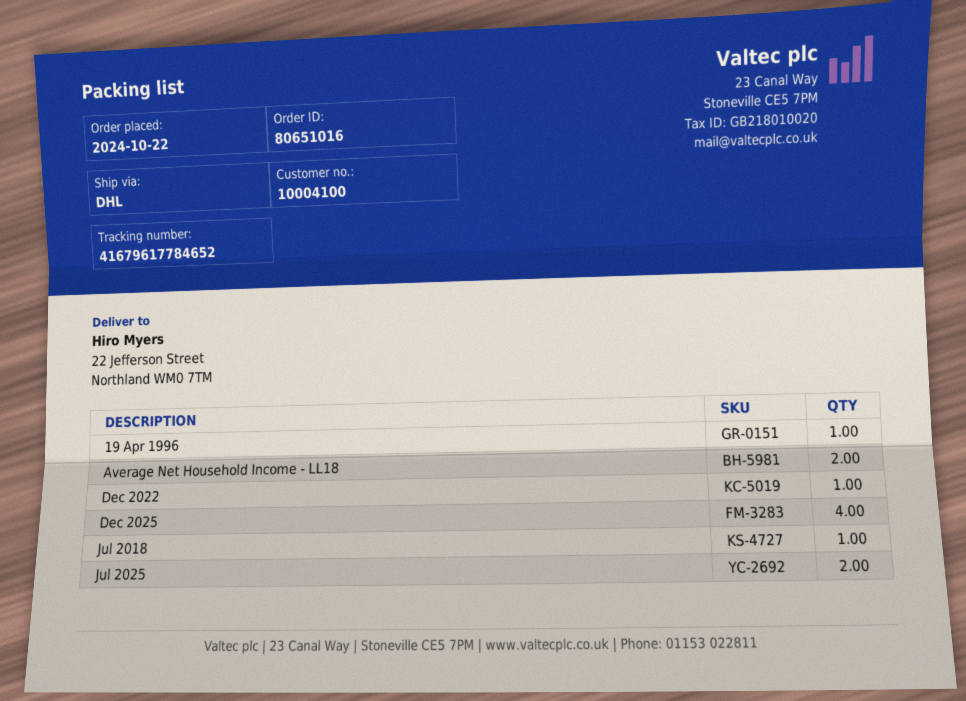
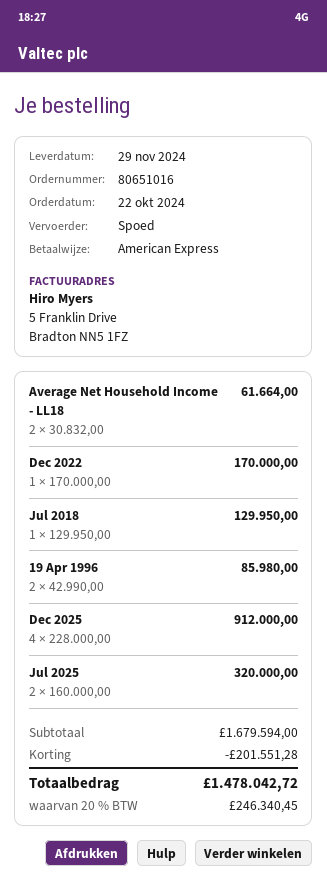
shipping method: DHL -> express
19 Apr 1996: 1 -> 2

